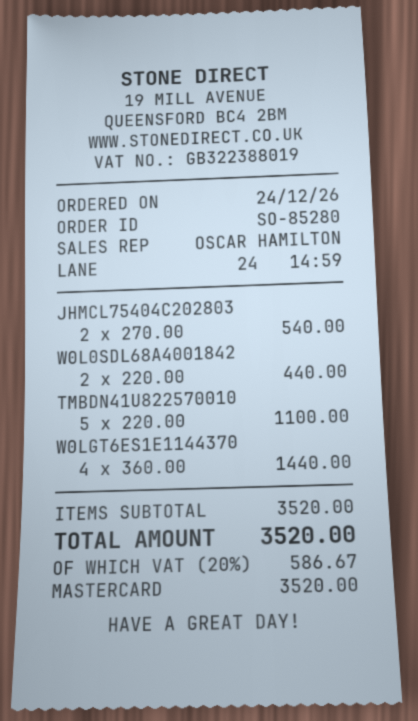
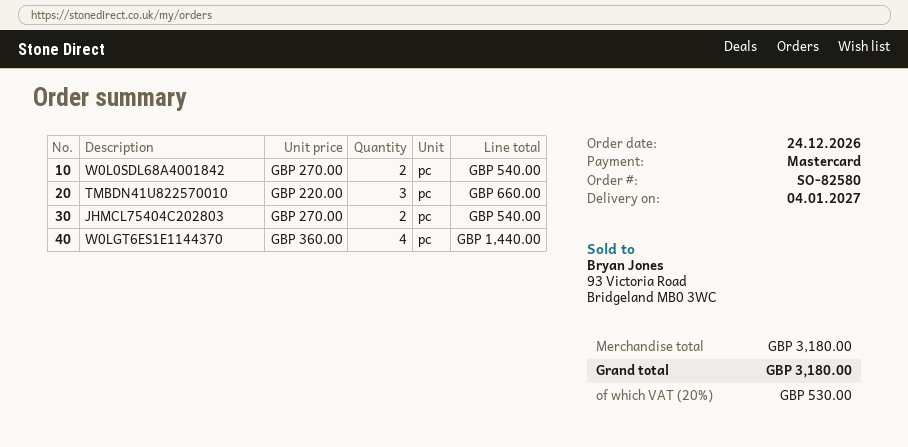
order number: SO-85280 -> SO-82580
W0L0SDL68A4001842: 2 x 220.00 = 440.00 -> 2 x 270.00 = 540.00
TMBDN41U822570010: 5 x 220.00 = 1100.00 -> 3 x 220.00 = 660.00
subtotal: 3520.00 -> 3180.00
tax: 20% = 586.67 -> 20% = 530.00
total: 3520.00 -> 3180.00

